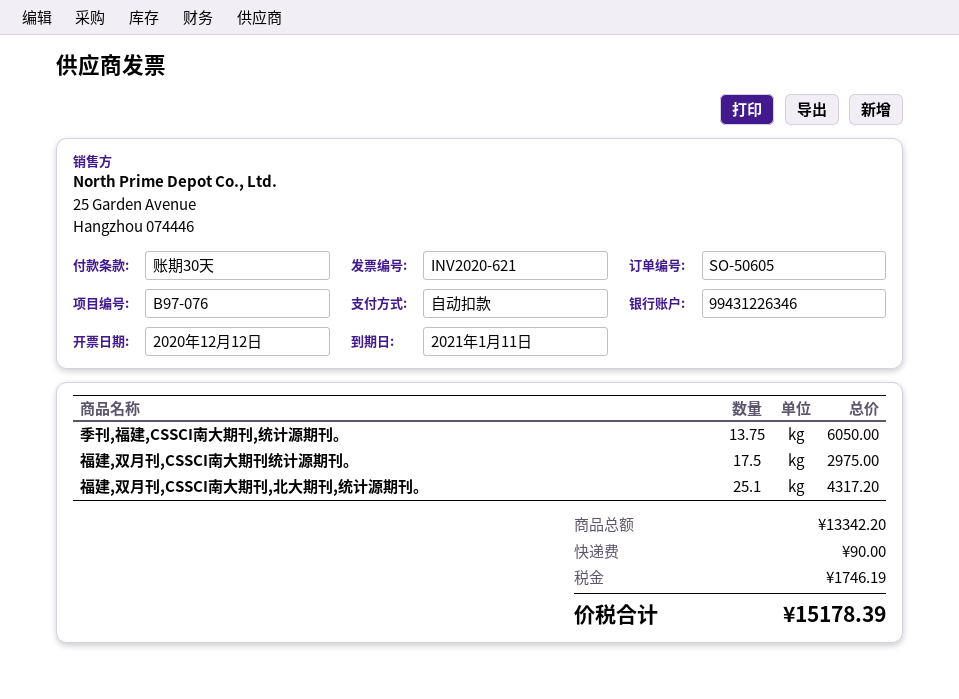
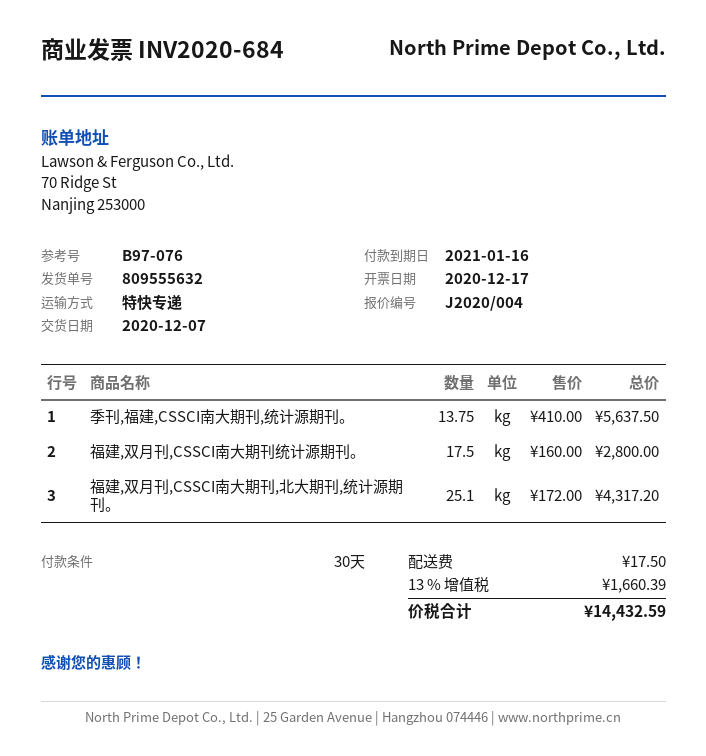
invoice number: INV2020-621 -> INV2020-684
invoice date: 2020-12-12 -> 2020-12-17
due date: 2021-01-11 -> 2021-01-16
季刊,福建,CSSCI南大期刊,统计源期刊。: 13.75 for 6050.00 -> 13.75 for 5637.50
福建,双月刊,CSSCI南大期刊统计源期刊。: 17.5 for 2975.00 -> 17.5 for 2800.00
shipping: 90.00 -> 17.50
tax: 1746.19 -> 1660.39
total: 15178.39 -> 14432.59

